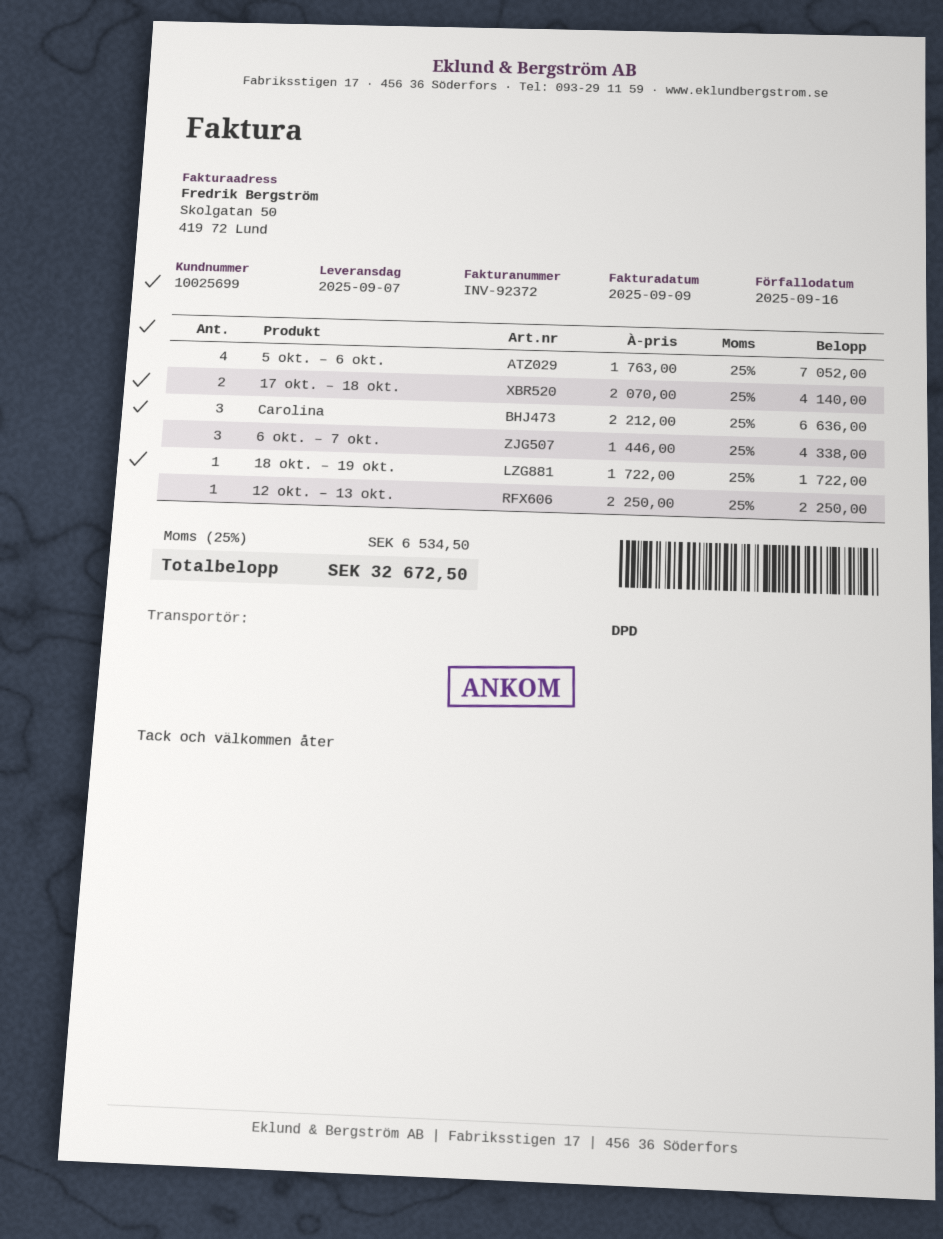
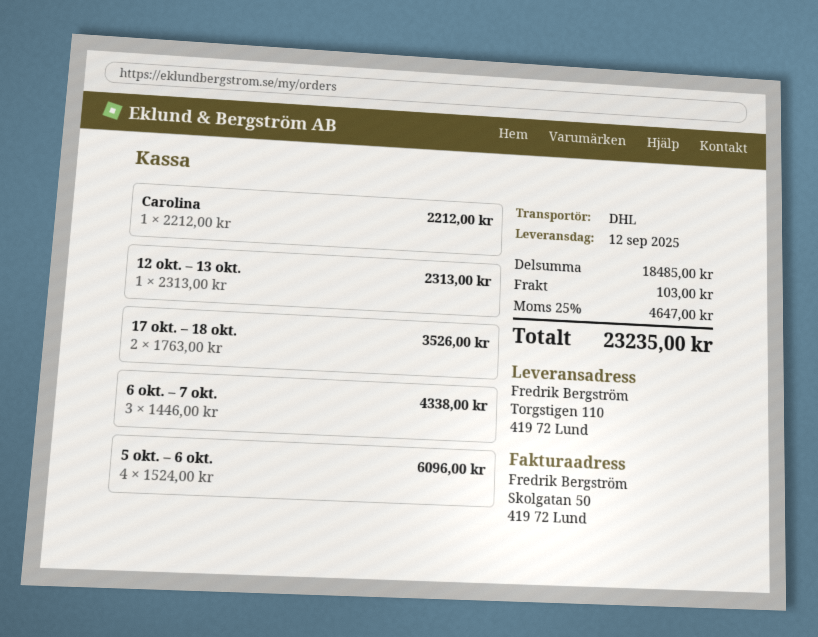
delivery date: 2025-09-07 -> 2025-09-12
shipping method: DPD -> DHL
5 okt. – 6 okt.: 4 x 1763.00 = 7052.00 -> 4 x 1524.00 = 6096.00
17 okt. – 18 okt.: 2 x 2070.00 = 4140.00 -> 2 x 1763.00 = 3526.00
Carolina: 3 x 2212.00 = 6636.00 -> 1 x 2212.00 = 2212.00
18 okt. – 19 okt.: 1 x 1722.00 = 1722.00 -> none
12 okt. – 13 okt.: 1 x 2250.00 = 2250.00 -> 1 x 2313.00 = 2313.00
shipping: none -> 103.00
tax: 25% = 6534.50 -> 25% = 4647.00
total: 32672.50 -> 23235.00

